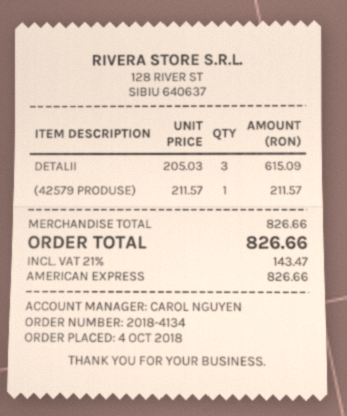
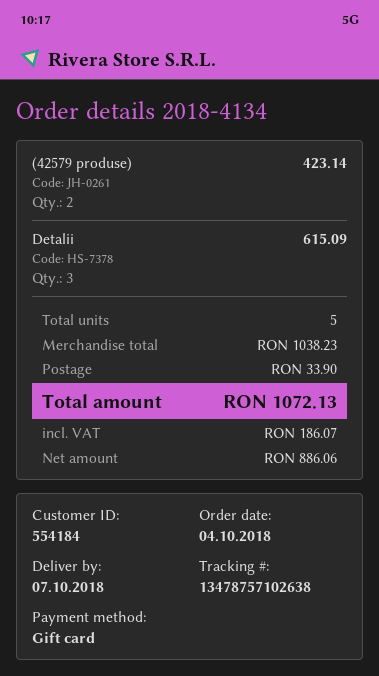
payment method: American Express -> gift card
(42579 PRODUSE): 1 for 211.57 -> 2 for 423.14
subtotal: 826.66 -> 1038.23
shipping: none -> 33.90
tax: 143.47 -> 186.07
total: 826.66 -> 1072.13

